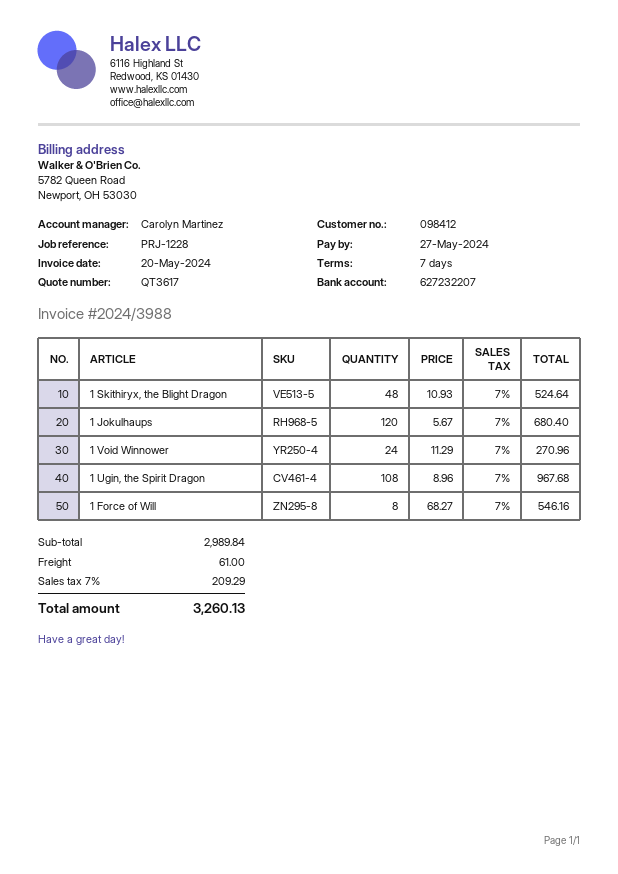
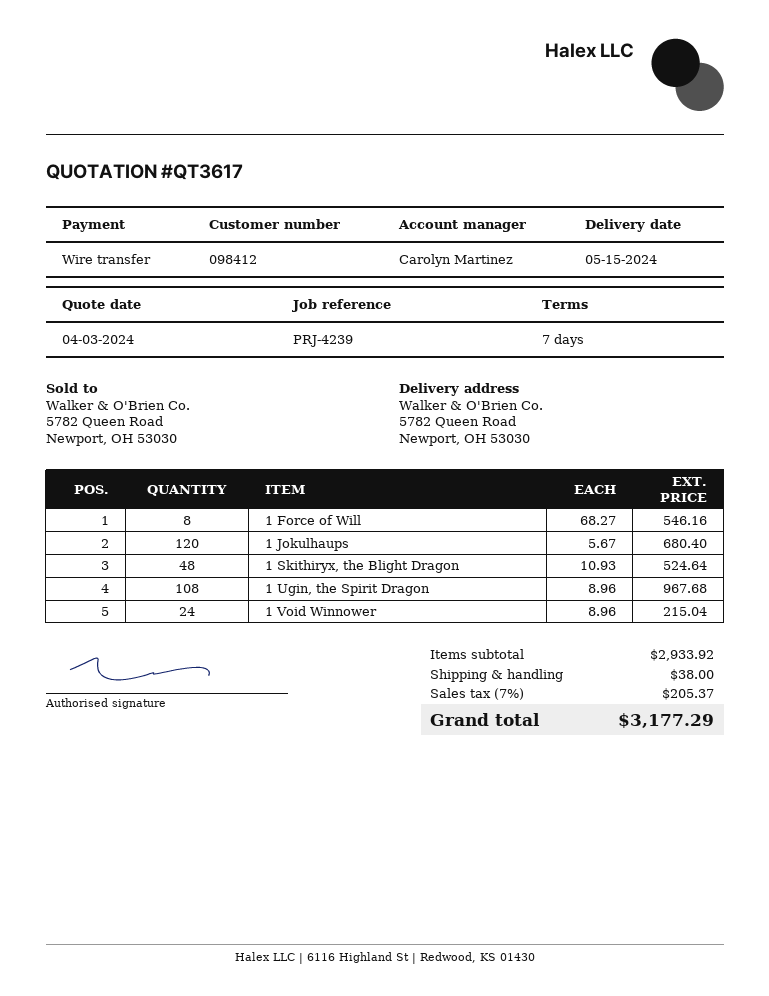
reference: PRJ-1228 -> PRJ-4239
1 Void Winnower: 24 x 11.29 = 270.96 -> 24 x 8.96 = 215.04
subtotal: 2989.84 -> 2933.92
shipping: 61.00 -> 38.00
tax: 7% = 209.29 -> 7% = 205.37
total: 3260.13 -> 3177.29

